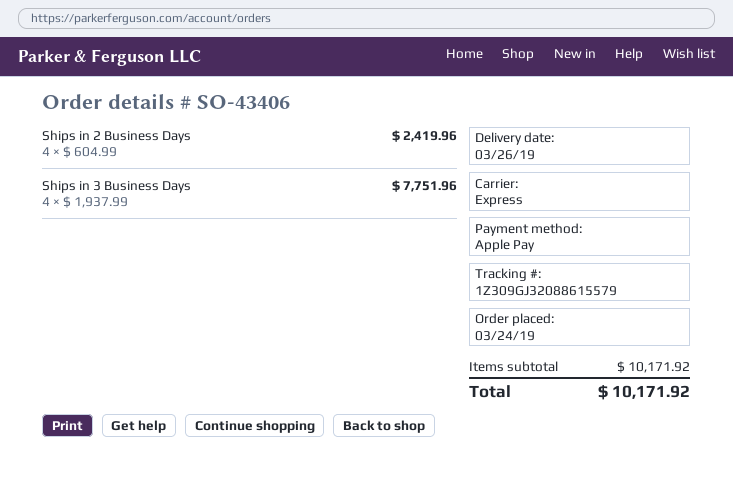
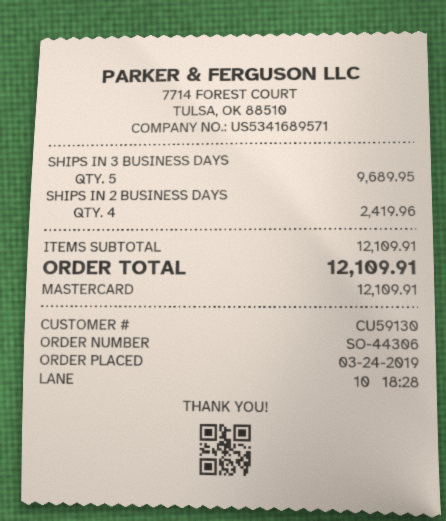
order number: SO-43406 -> SO-44306
payment method: Apple Pay -> Mastercard
Ships in 3 Business Days: 4 for 7751.96 -> 5 for 9689.95
subtotal: 10171.92 -> 12109.91
total: 10171.92 -> 12109.91

